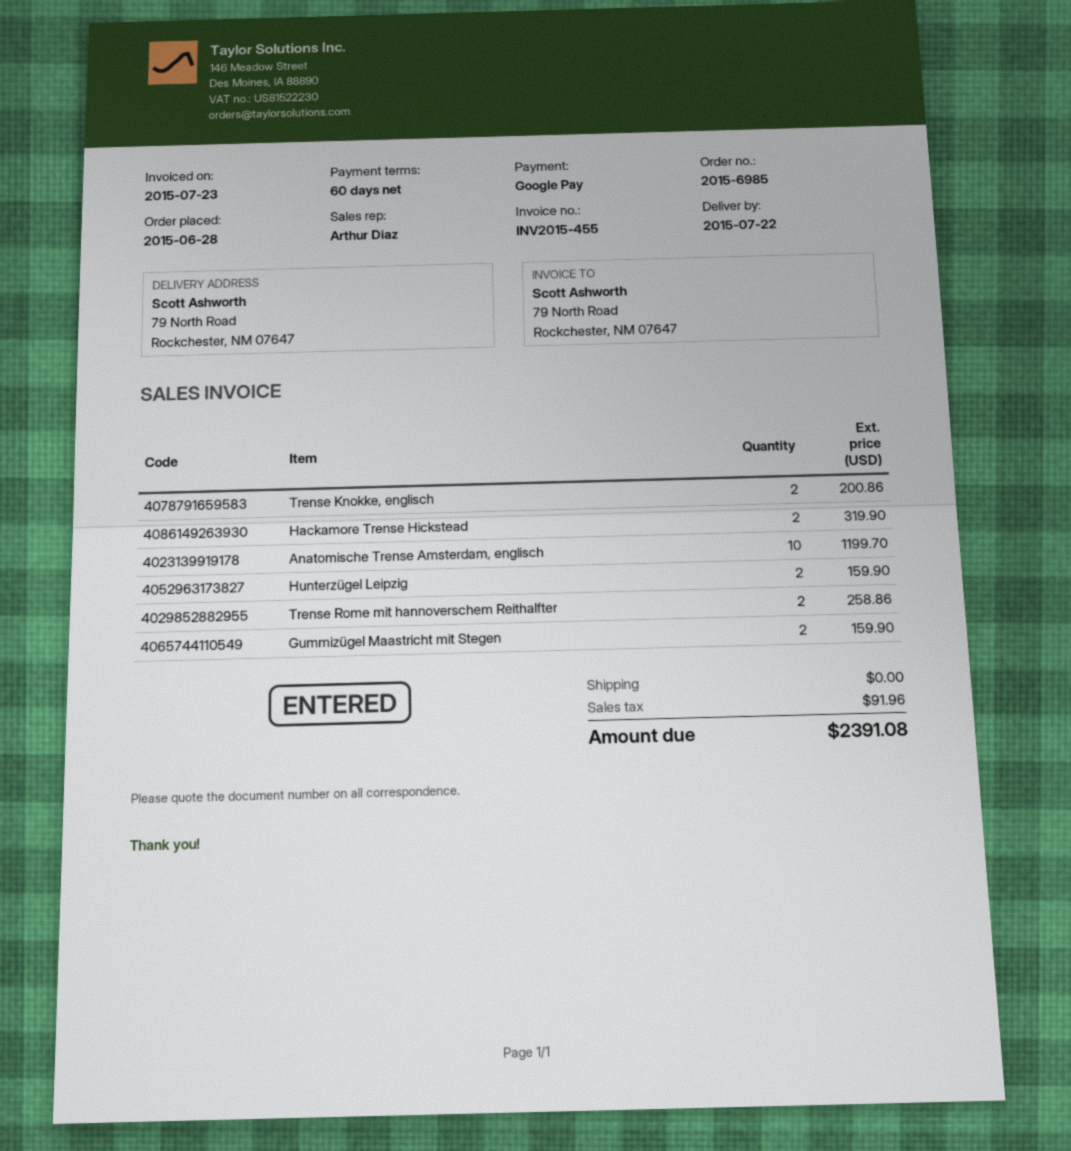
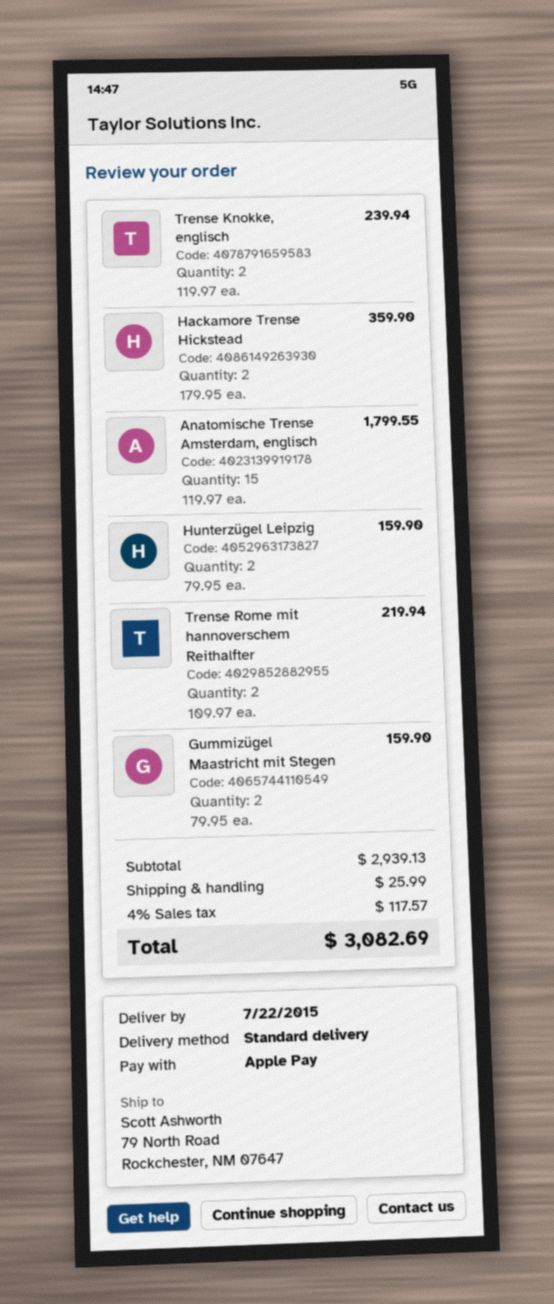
payment method: Google Pay -> Apple Pay
Trense Knokke, englisch: 2 for 200.86 -> 2 for 239.94
Hackamore Trense Hickstead: 2 for 319.90 -> 2 for 359.90
Anatomische Trense Amsterdam, englisch: 10 for 1199.70 -> 15 for 1799.55
Trense Rome mit hannoverschem Reithalfter: 2 for 258.86 -> 2 for 219.94
shipping: 0.00 -> 25.99
tax: 91.96 -> 117.57
total: 2391.08 -> 3082.69

